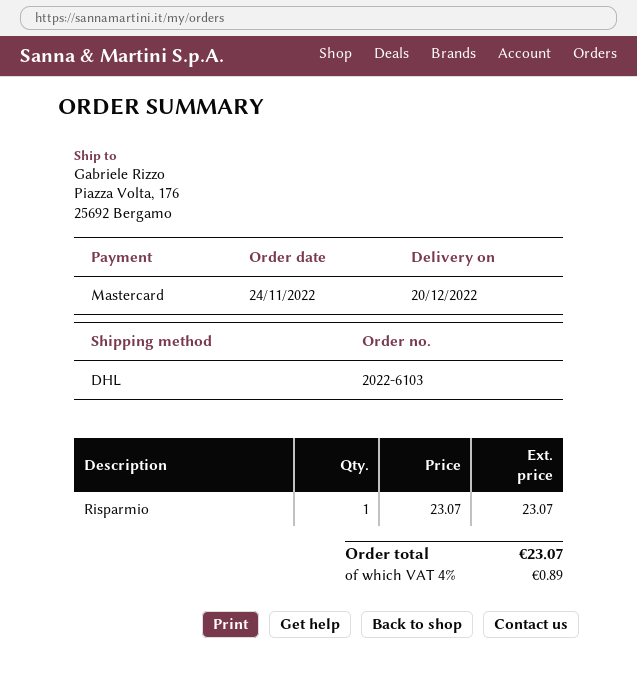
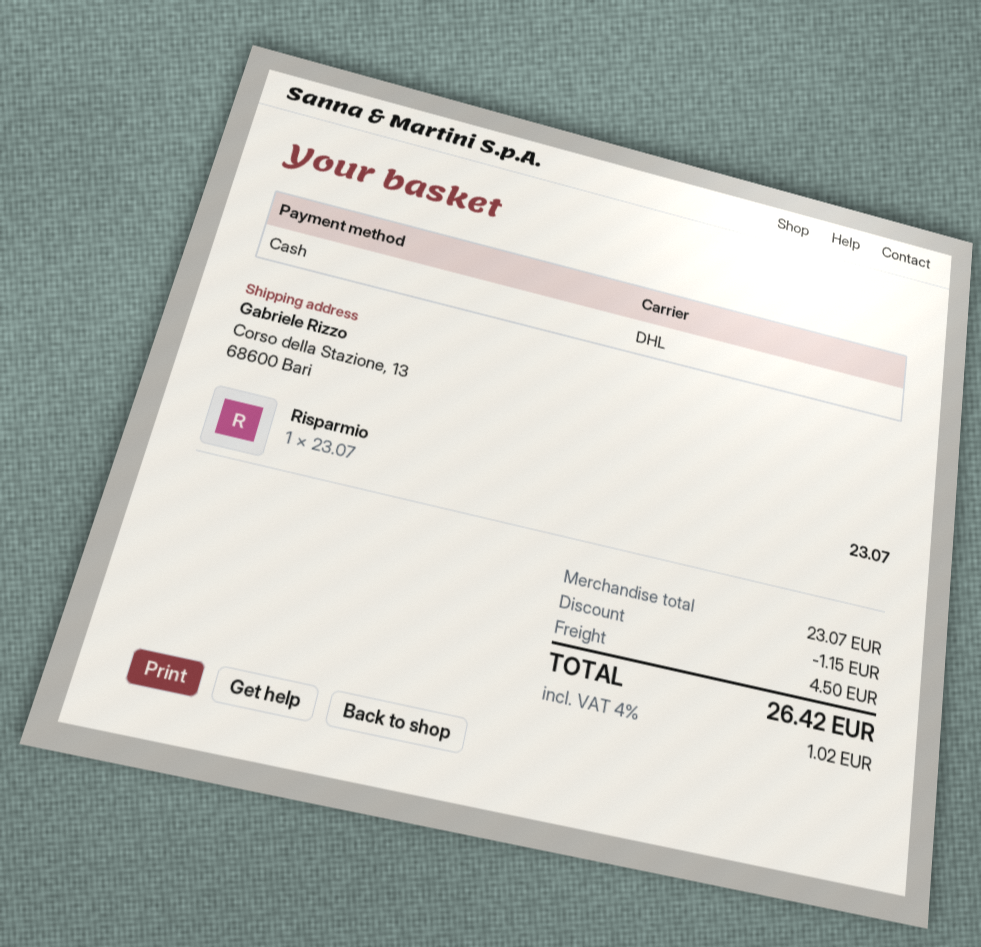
payment method: Mastercard -> cash
ship to: Piazza Volta, 176, 25692 Bergamo -> Corso della Stazione, 13, 68600 Bari
discount: none -> 1.15
shipping: none -> 4.50
tax: 4% = 0.89 -> 4% = 1.02
total: 23.07 -> 26.42

